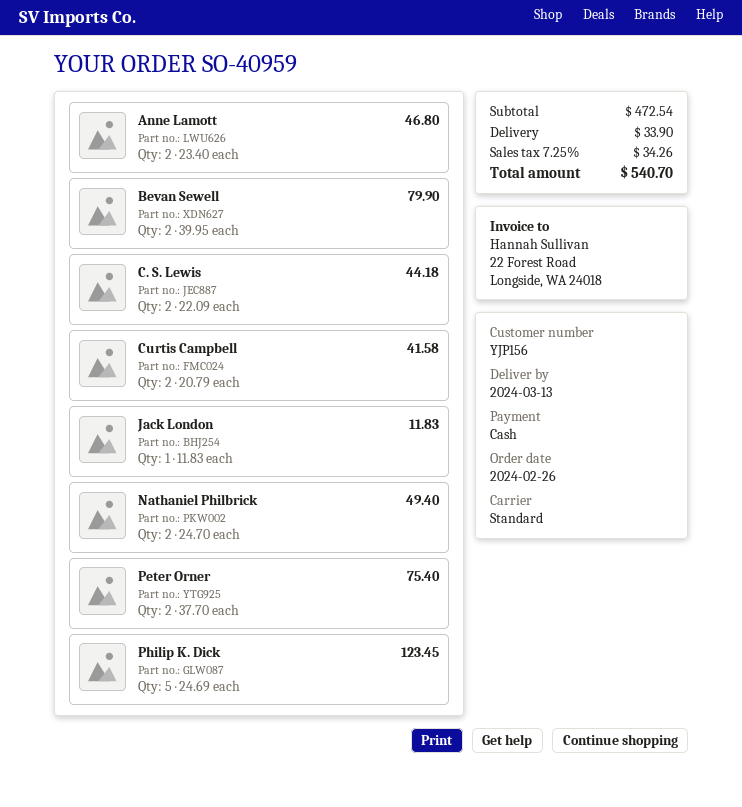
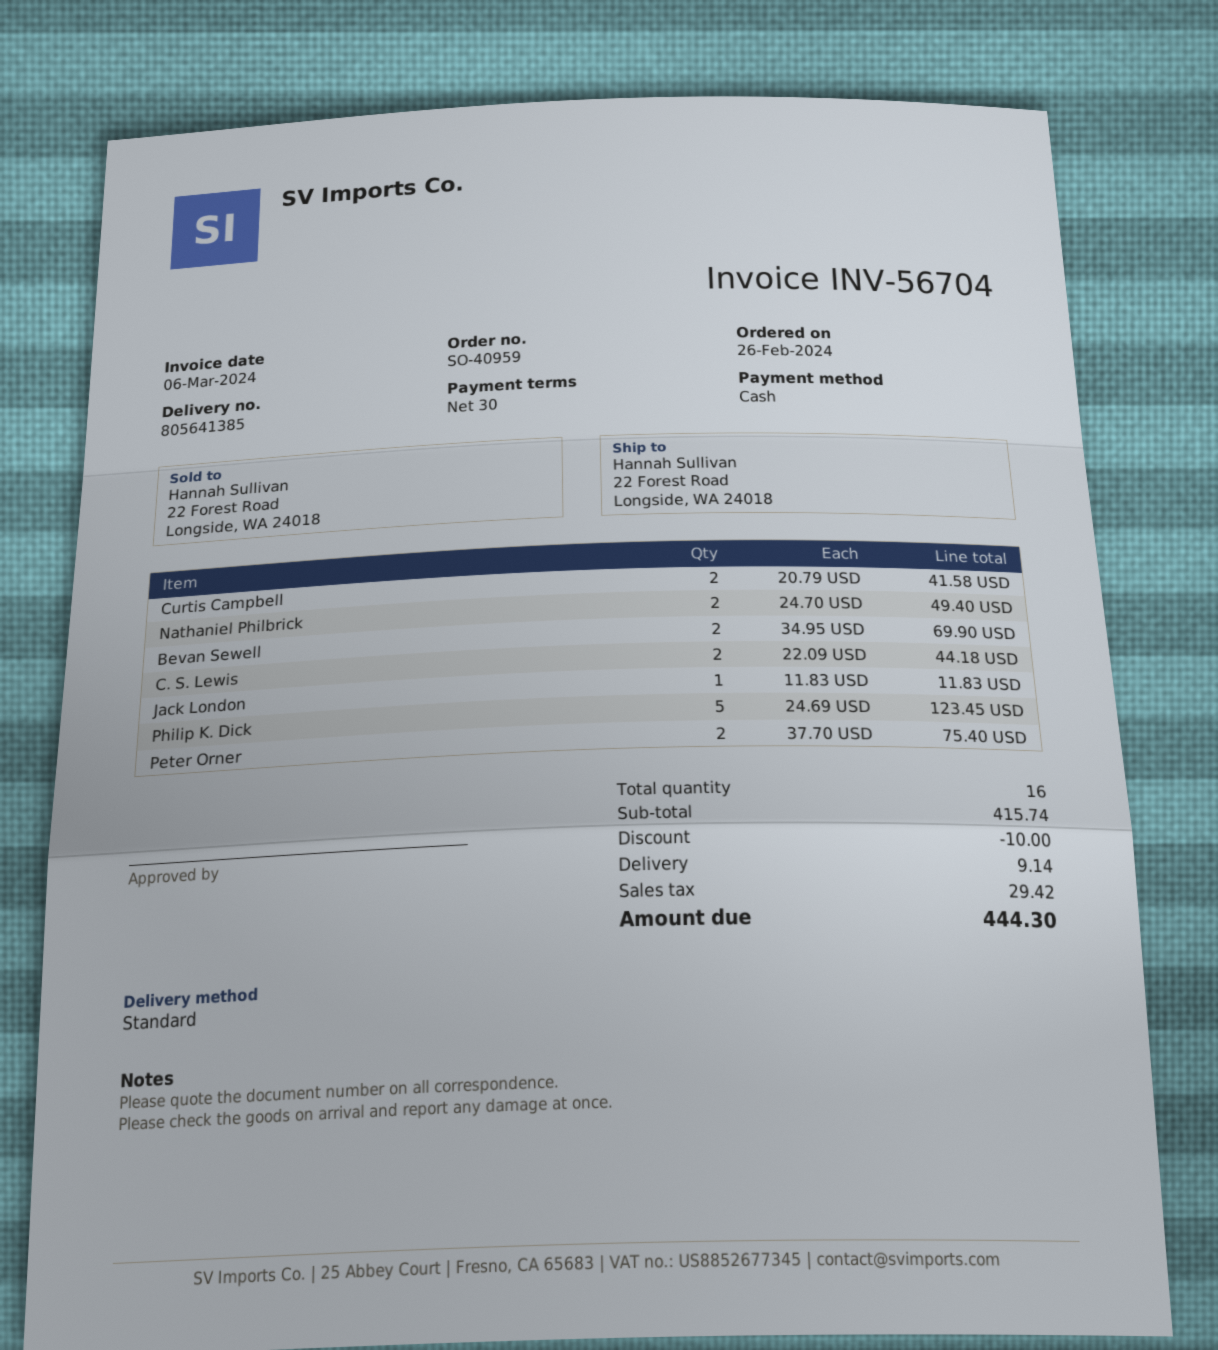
Anne Lamott: 2 x 23.40 = 46.80 -> none
Bevan Sewell: 2 x 39.95 = 79.90 -> 2 x 34.95 = 69.90
subtotal: 472.54 -> 415.74
discount: none -> 10.00
shipping: 33.90 -> 9.14
tax: 34.26 -> 29.42
total: 540.70 -> 444.30

